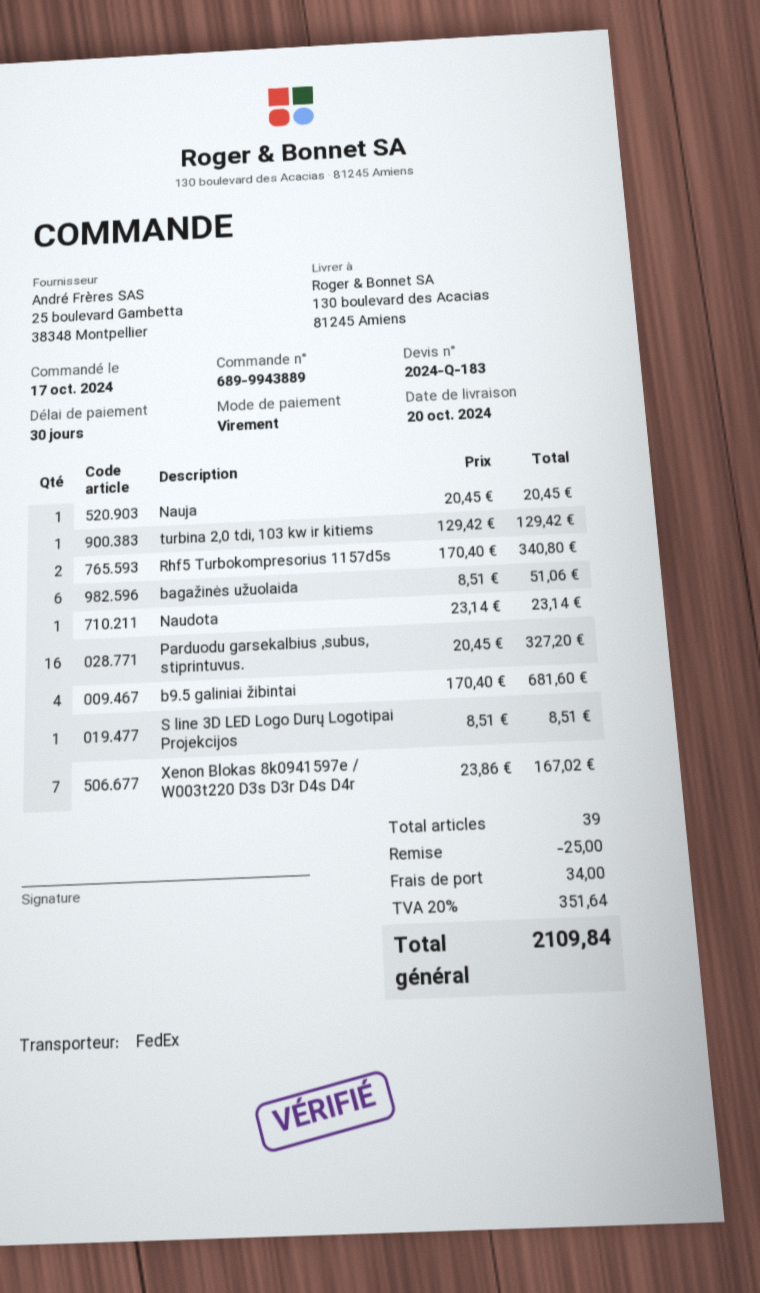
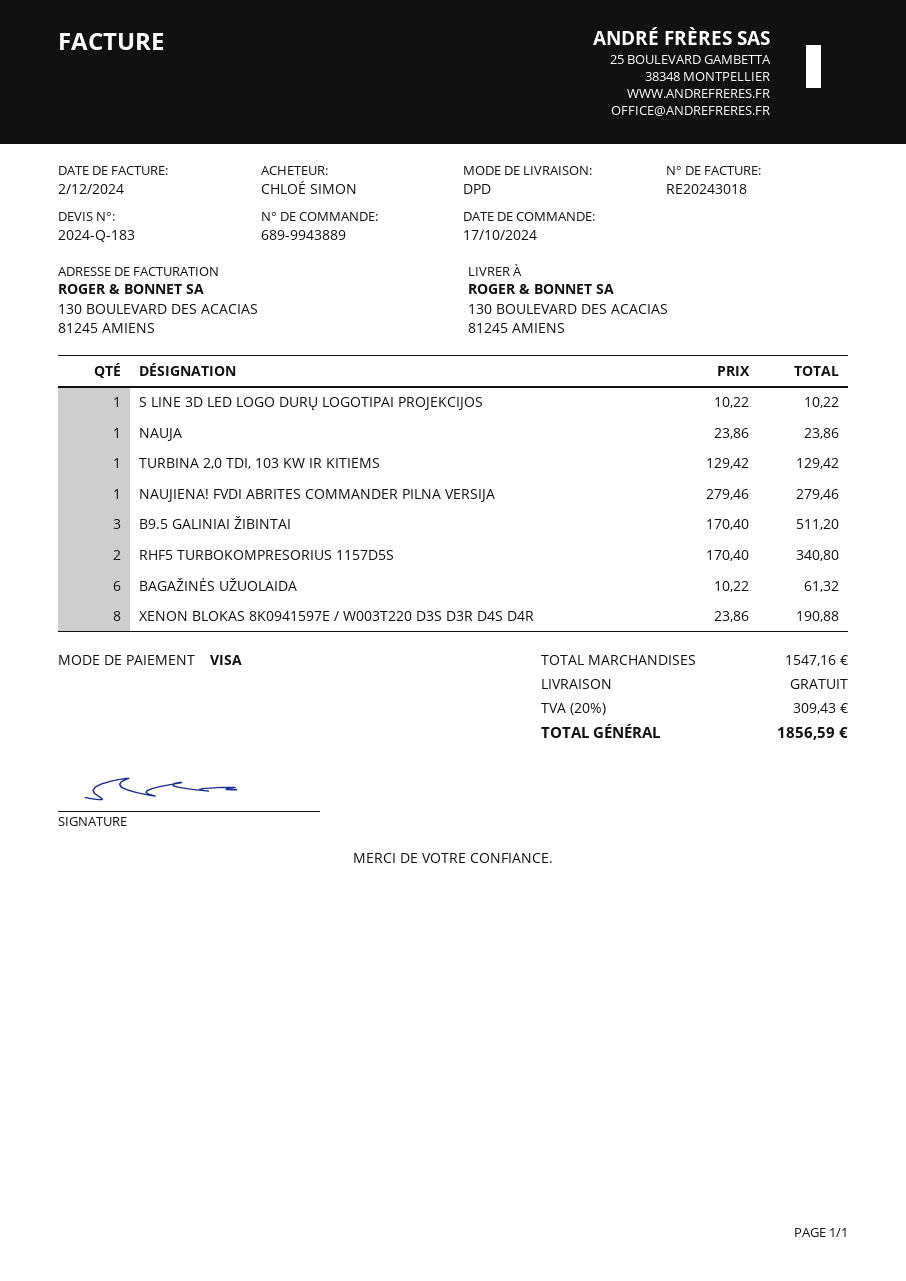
payment method: bank transfer -> Visa
shipping method: FedEx -> DPD
Nauja: 1 x 20.45 = 20.45 -> 1 x 23.86 = 23.86
bagažinės užuolaida: 6 x 8.51 = 51.06 -> 6 x 10.22 = 61.32
Naudota: 1 x 23.14 = 23.14 -> none
Parduodu garsekalbius ,subus, stiprintuvus.: 16 x 20.45 = 327.20 -> none
b9.5 galiniai žibintai: 4 x 170.40 = 681.60 -> 3 x 170.40 = 511.20
S line 3D LED Logo Durų Logotipai Projekcijos: 1 x 8.51 = 8.51 -> 1 x 10.22 = 10.22
Xenon Blokas 8k0941597e / W003t220 D3s D3r D4s D4r: 7 x 23.86 = 167.02 -> 8 x 23.86 = 190.88
NAUJIENA! FVDI ABRITES COMMANDER PILNA VERSIJA: none -> 1 x 279.46 = 279.46
discount: 25.00 -> none
shipping: 34.00 -> 0.00
tax: 20% = 351.64 -> 20% = 309.43
total: 2109.84 -> 1856.59

